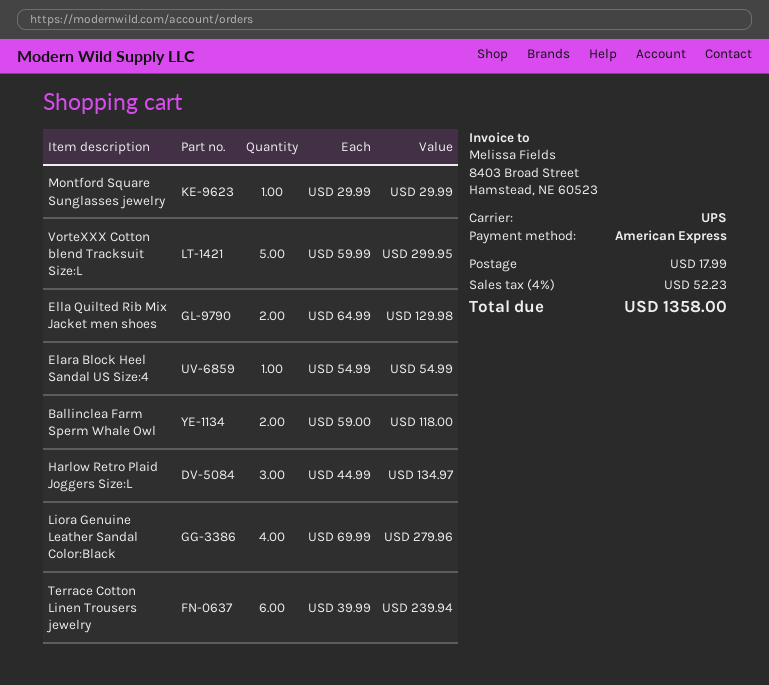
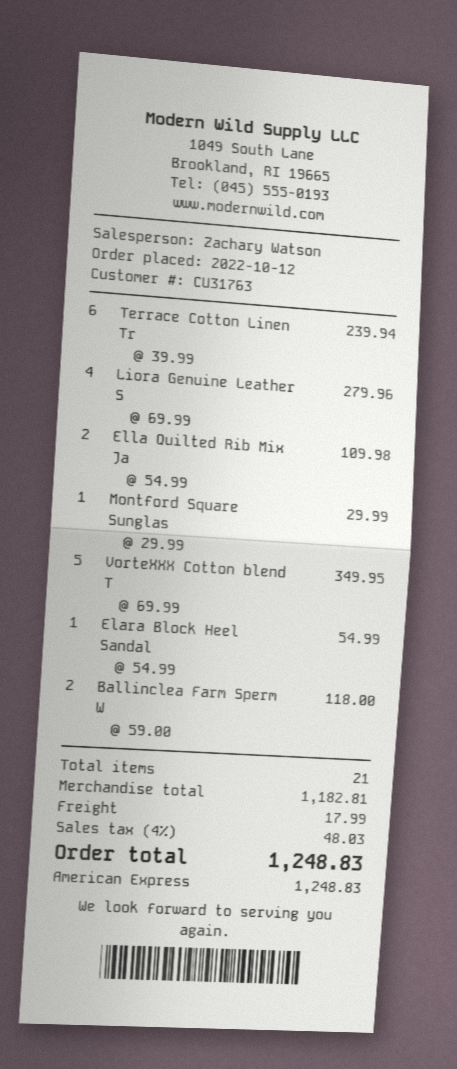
VorteXXX Cotton blend Tracksuit Size:L: 5 x 59.99 = 299.95 -> 5 x 69.99 = 349.95
Ella Quilted Rib Mix Jacket men shoes: 2 x 64.99 = 129.98 -> 2 x 54.99 = 109.98
Harlow Retro Plaid Joggers Size:L: 3 x 44.99 = 134.97 -> none
tax: 4% = 52.23 -> 4% = 48.03
total: 1358.00 -> 1248.83

